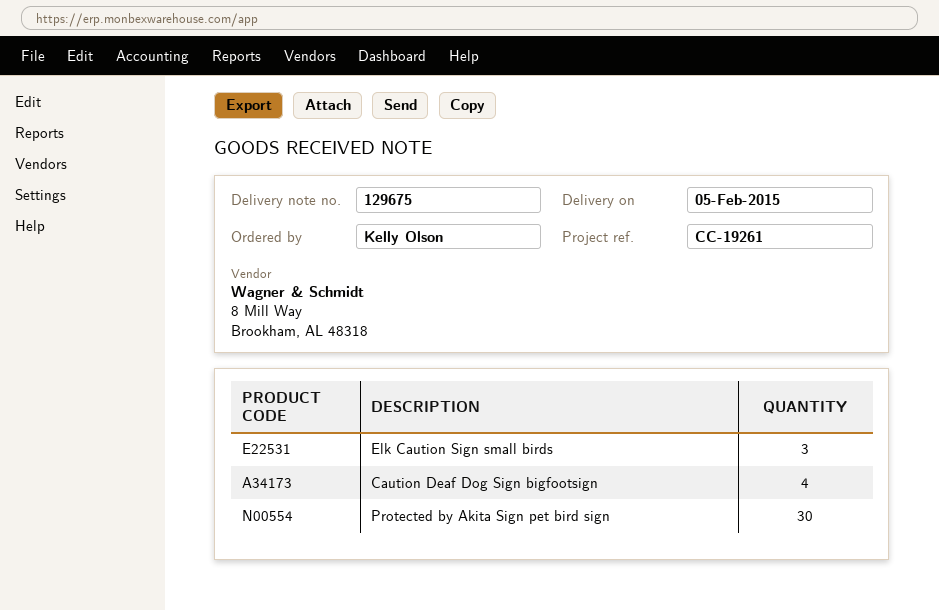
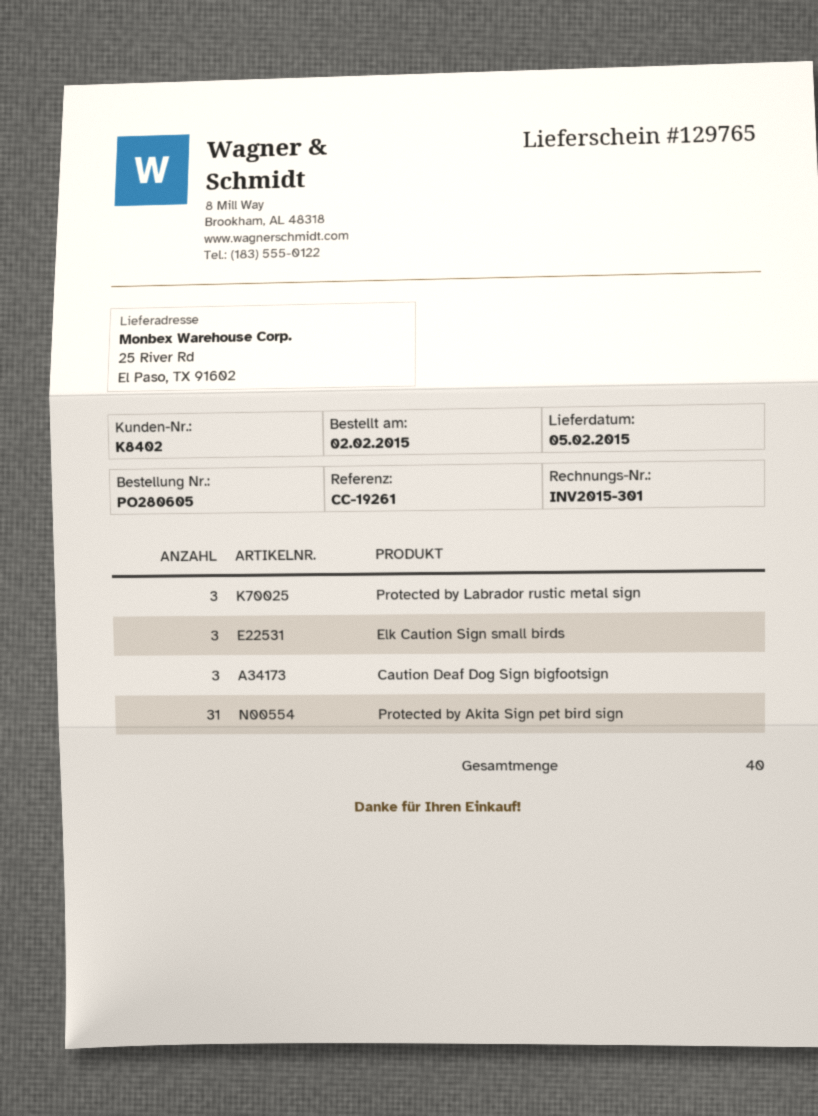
delivery note number: 129675 -> 129765
Caution Deaf Dog Sign bigfootsign: 4 -> 3
Protected by Akita Sign pet bird sign: 30 -> 31
Protected by Labrador rustic metal sign: none -> 3

